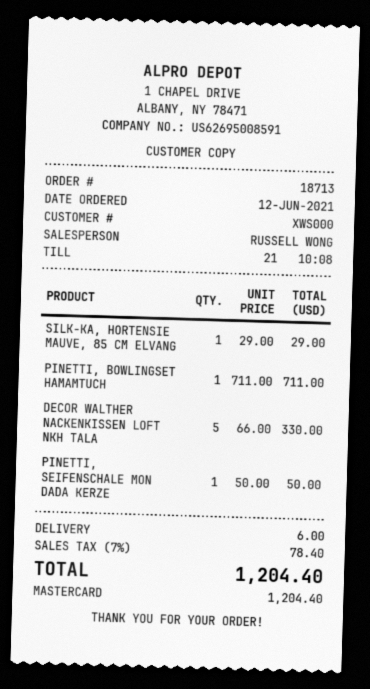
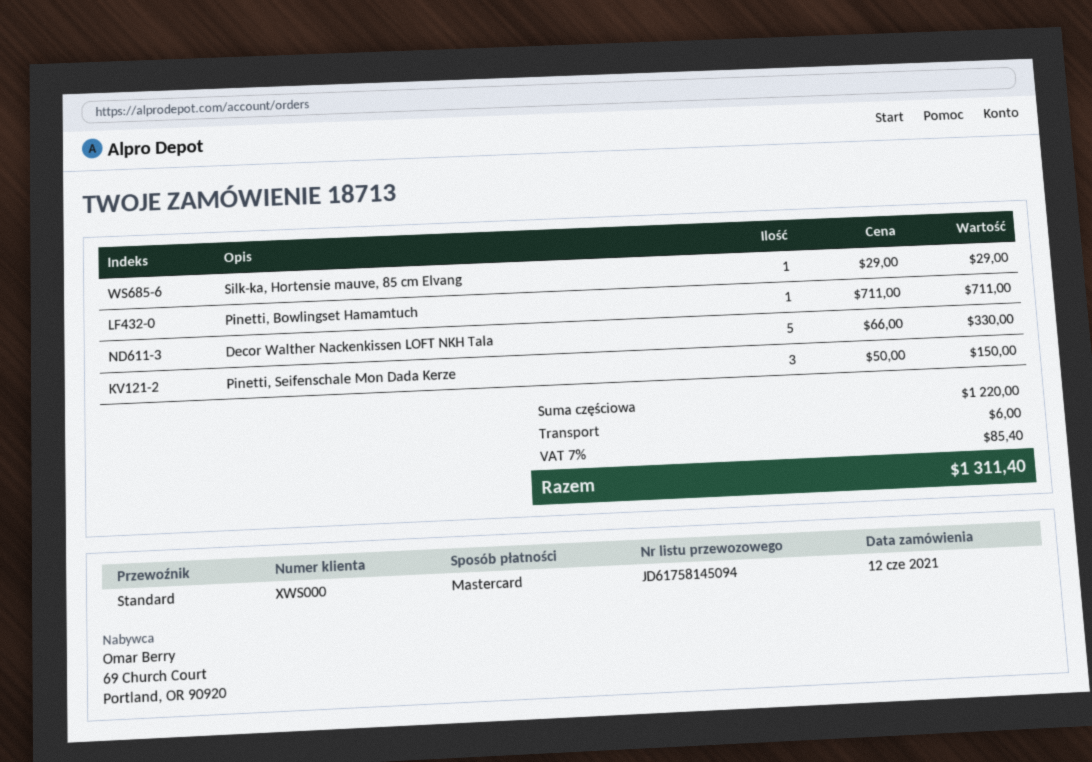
PINETTI, SEIFENSCHALE MON DADA KERZE: 1 x 50.00 = 50.00 -> 3 x 50.00 = 150.00
tax: 7% = 78.40 -> 7% = 85.40
total: 1204.40 -> 1311.40

